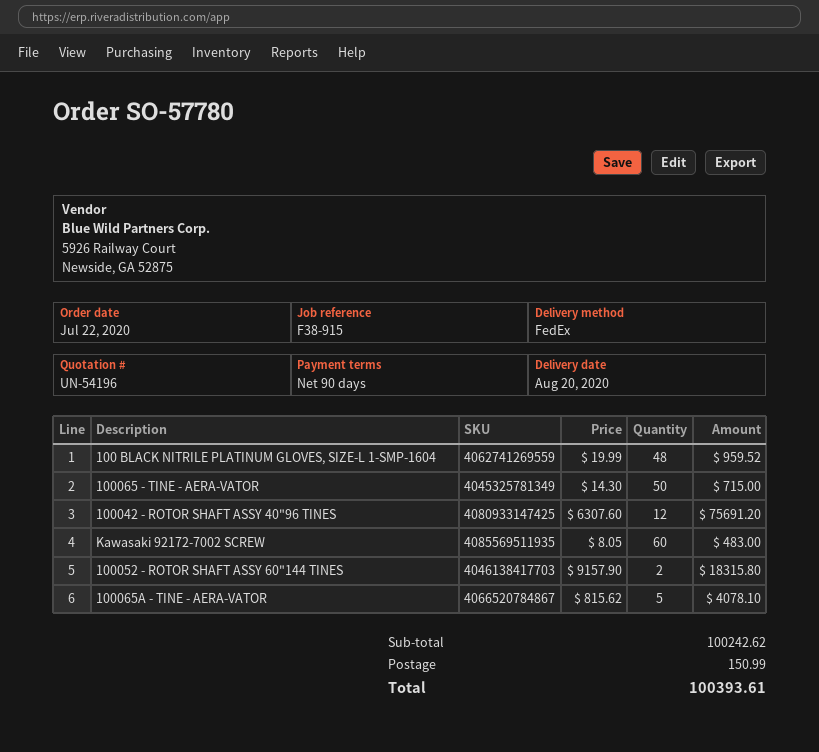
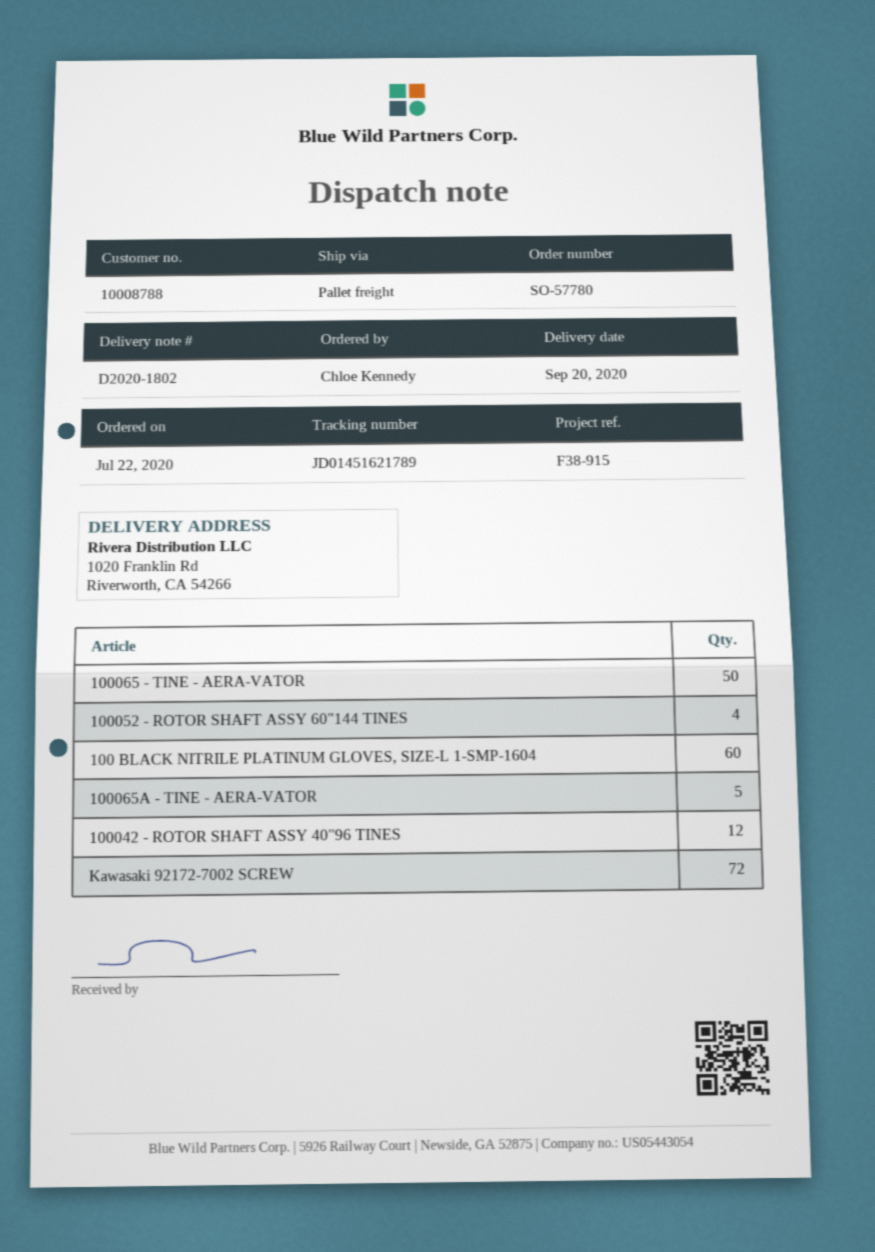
delivery date: 2020-08-20 -> 2020-09-20
shipping method: FedEx -> pallet freight
100 BLACK NITRILE PLATINUM GLOVES, SIZE-L 1-SMP-1604: 48 -> 60
Kawasaki 92172-7002 SCREW: 60 -> 72
100052 - ROTOR SHAFT ASSY 60"144 TINES: 2 -> 4

